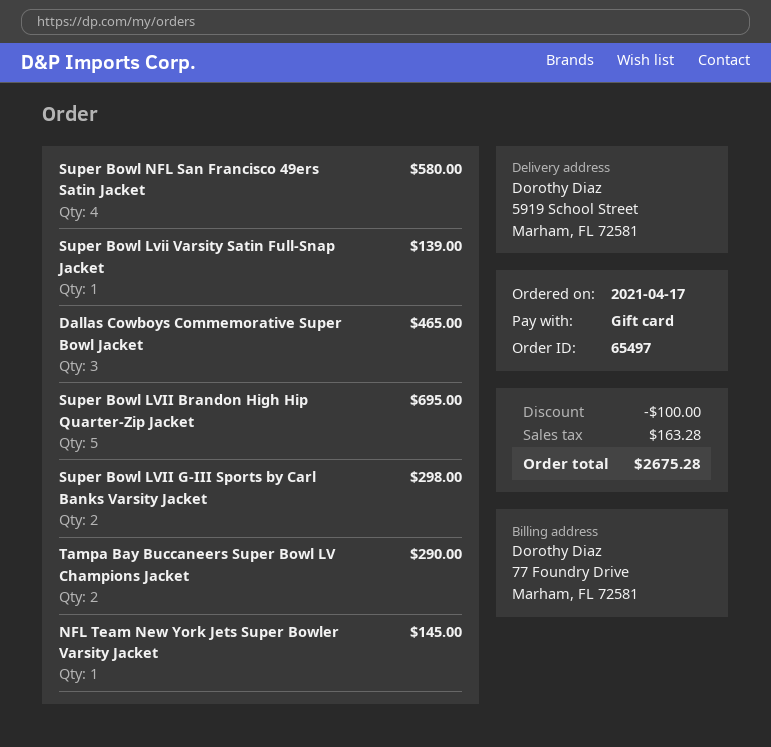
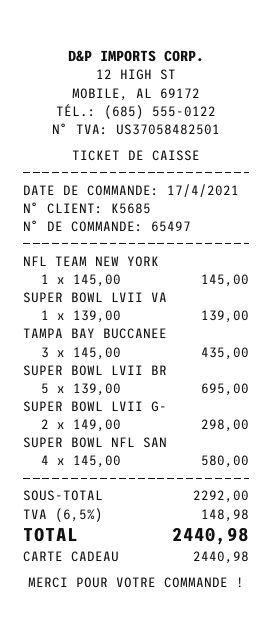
Dallas Cowboys Commemorative Super Bowl Jacket: 3 for 465.00 -> none
Tampa Bay Buccaneers Super Bowl LV Champions Jacket: 2 for 290.00 -> 3 for 435.00
discount: 100.00 -> none
tax: 163.28 -> 148.98
total: 2675.28 -> 2440.98

